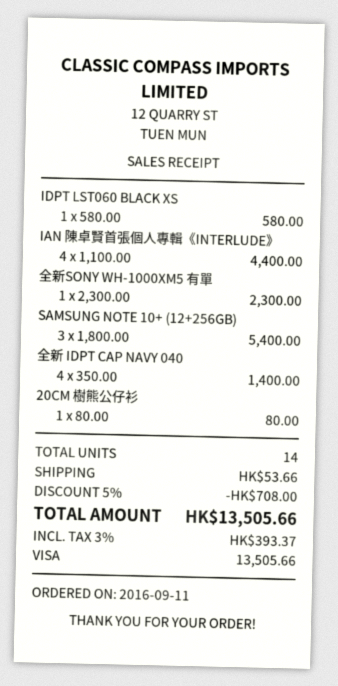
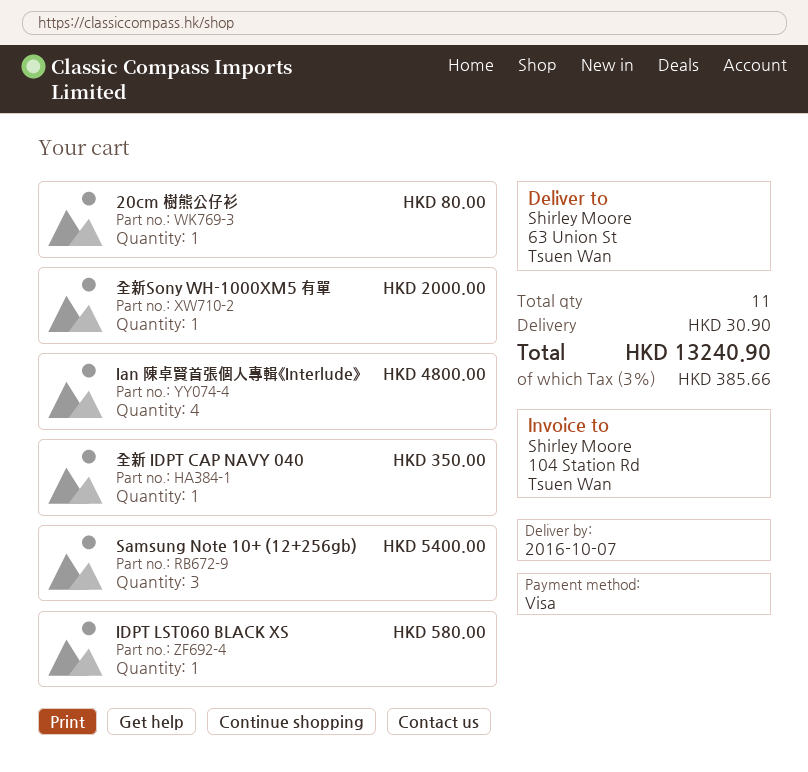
IAN 陳卓賢首張個人專輯《INTERLUDE》: 4 for 4400.00 -> 4 for 4800.00
全新SONY WH-1000XM5 有單: 1 for 2300.00 -> 1 for 2000.00
全新 IDPT CAP NAVY 040: 4 for 1400.00 -> 1 for 350.00
total quantity: 14 -> 11
discount: 5% = 708.00 -> none
shipping: 53.66 -> 30.90
tax: 3% = 393.37 -> 3% = 385.66
total: 13505.66 -> 13240.90

